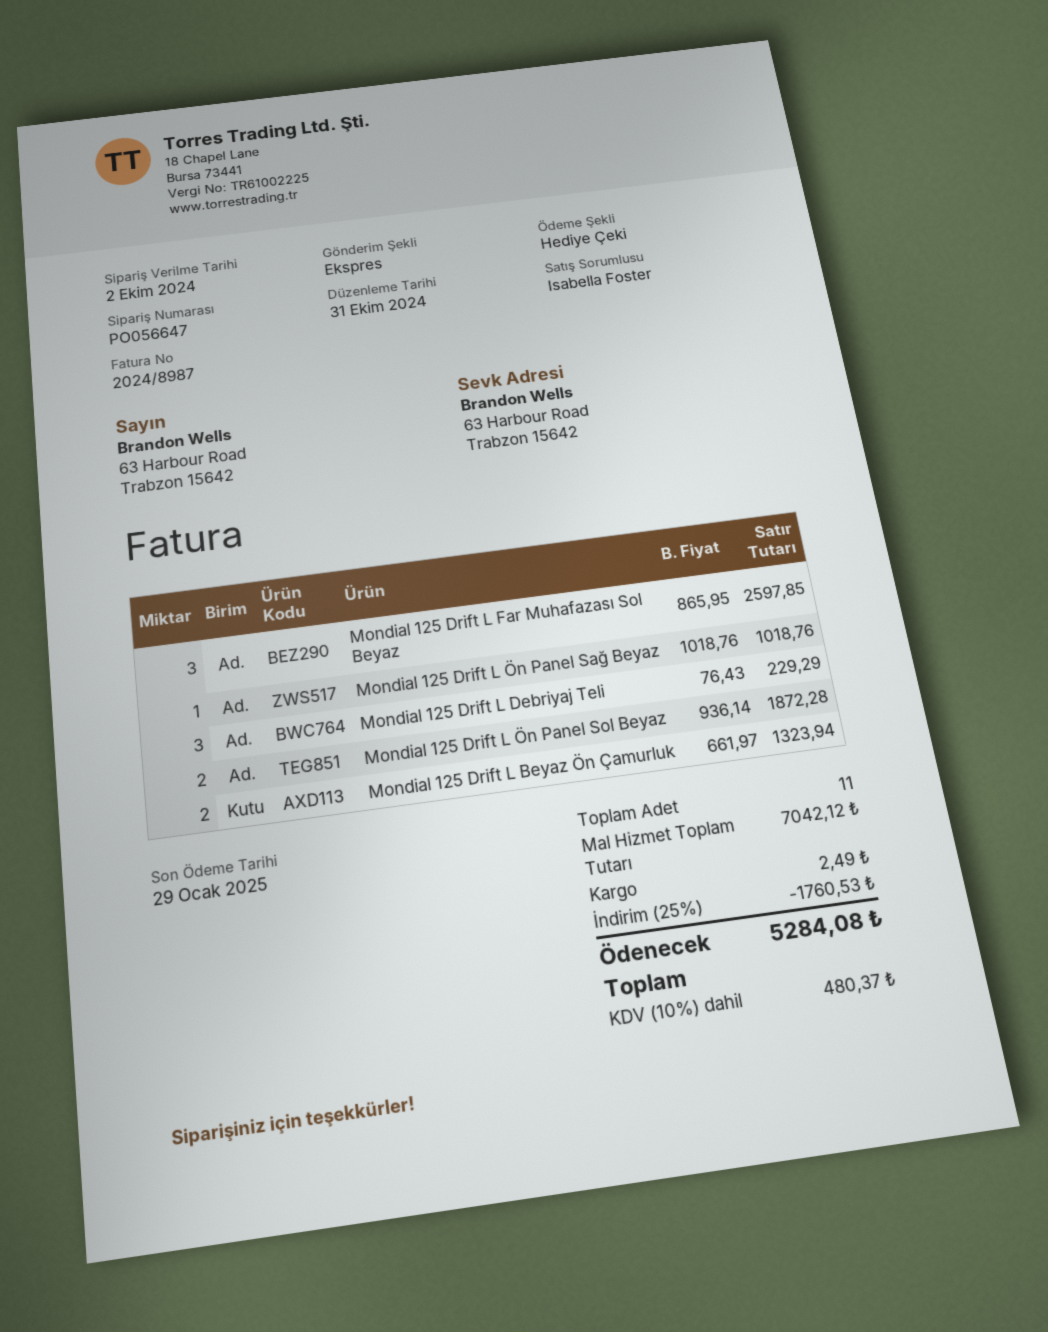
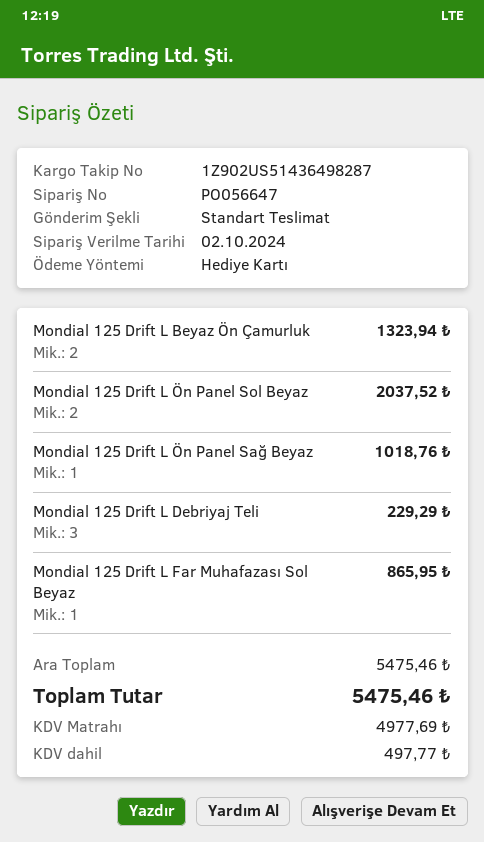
shipping method: express -> standard
Mondial 125 Drift L Far Muhafazası Sol Beyaz: 3 for 2597.85 -> 1 for 865.95
Mondial 125 Drift L Ön Panel Sol Beyaz: 2 for 1872.28 -> 2 for 2037.52
subtotal: 7042.12 -> 5475.46
discount: 25% = 1760.53 -> none
shipping: 2.49 -> none
tax: 480.37 -> 497.77
total: 5284.08 -> 5475.46

